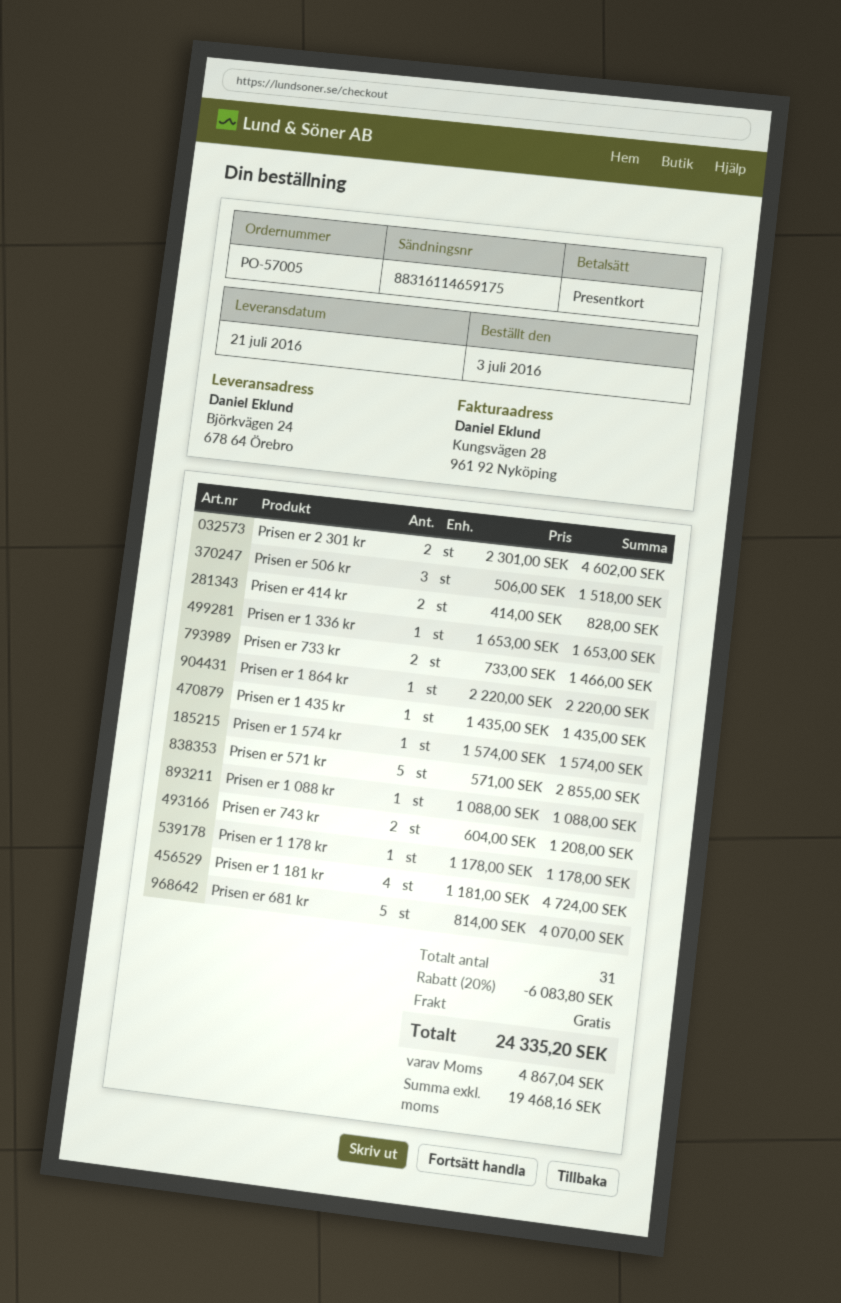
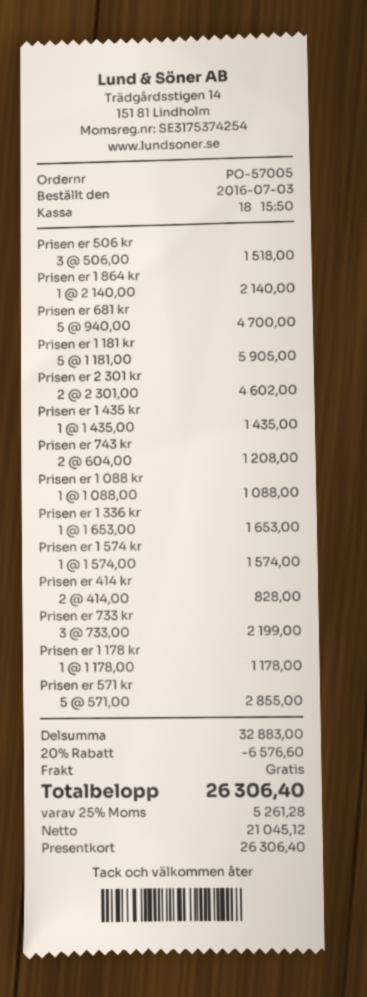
Prisen er 733 kr: 2 x 733.00 = 1466.00 -> 3 x 733.00 = 2199.00
Prisen er 1 864 kr: 1 x 2220.00 = 2220.00 -> 1 x 2140.00 = 2140.00
Prisen er 1 181 kr: 4 x 1181.00 = 4724.00 -> 5 x 1181.00 = 5905.00
Prisen er 681 kr: 5 x 814.00 = 4070.00 -> 5 x 940.00 = 4700.00
discount: 20% = 6083.80 -> 20% = 6576.60
net: 19468.16 -> 21045.12
tax: 4867.04 -> 5261.28
total: 24335.20 -> 26306.40

